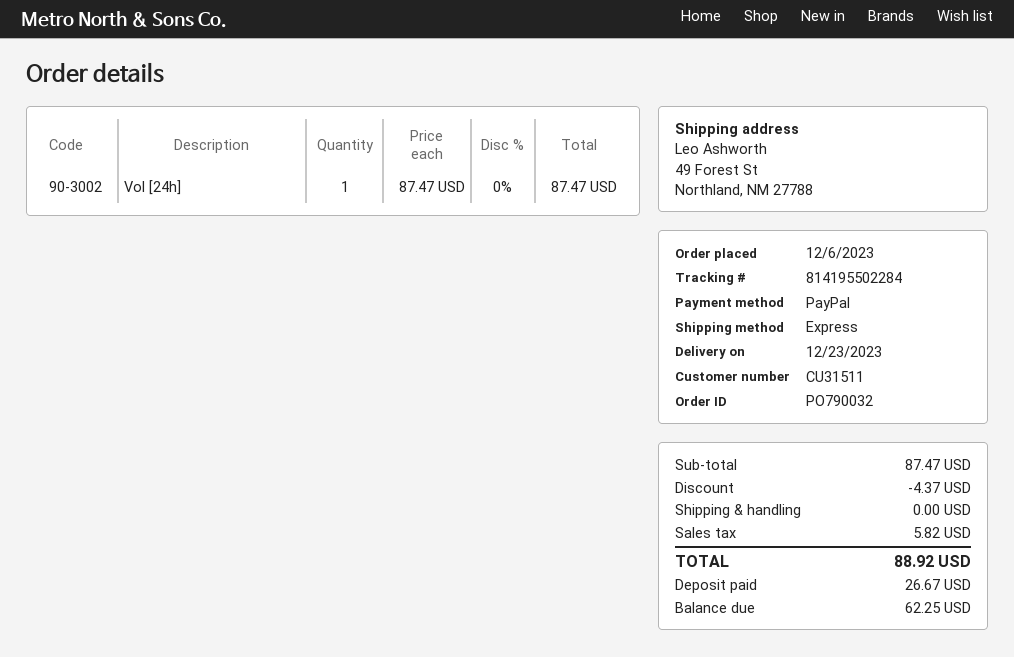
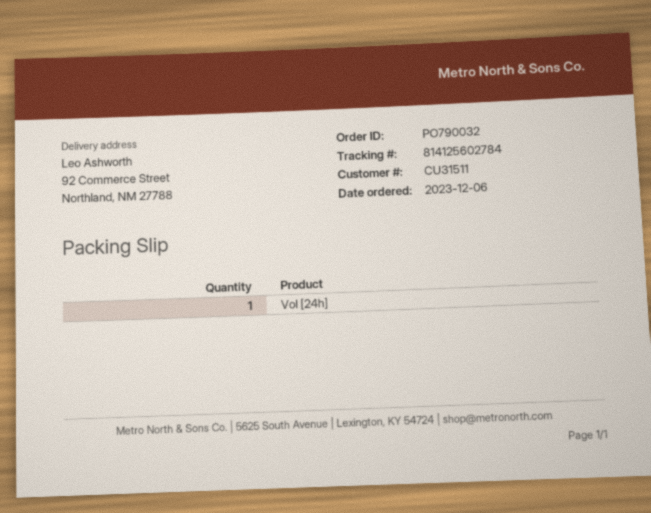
tracking number: 814195502284 -> 814125602784
ship to: 49 Forest St, Northland, NM 27788 -> 92 Commerce Street, Northland, NM 27788

